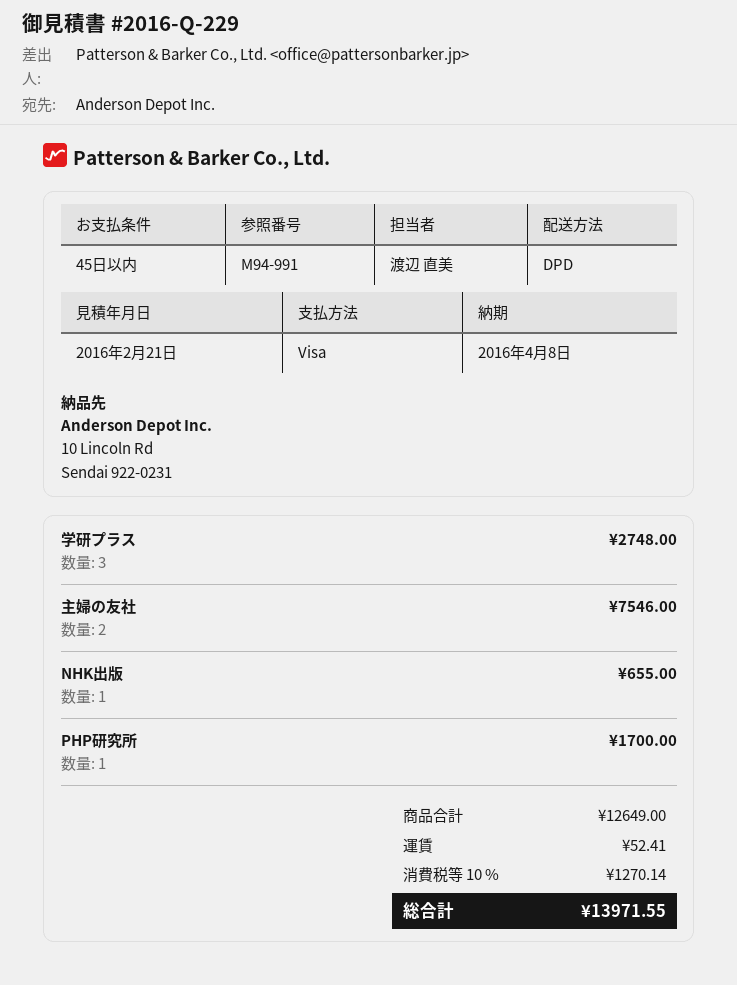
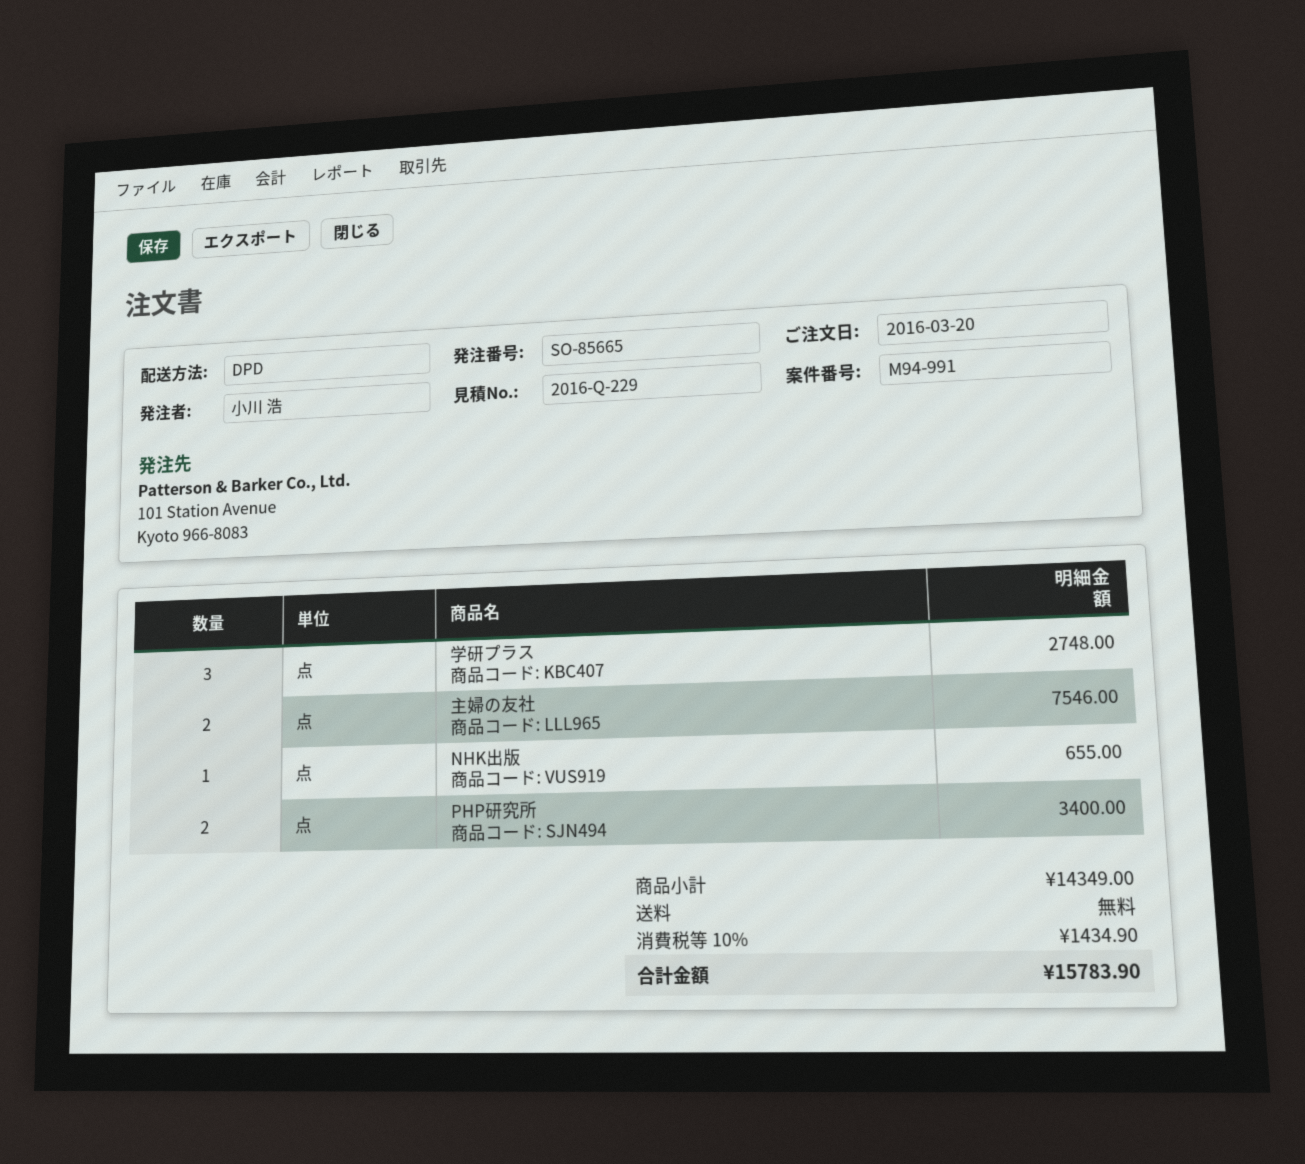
PHP研究所: 1 for 1700.00 -> 2 for 3400.00
subtotal: 12649.00 -> 14349.00
shipping: 52.41 -> 0.00
tax: 10% = 1270.14 -> 10% = 1434.90
total: 13971.55 -> 15783.90

